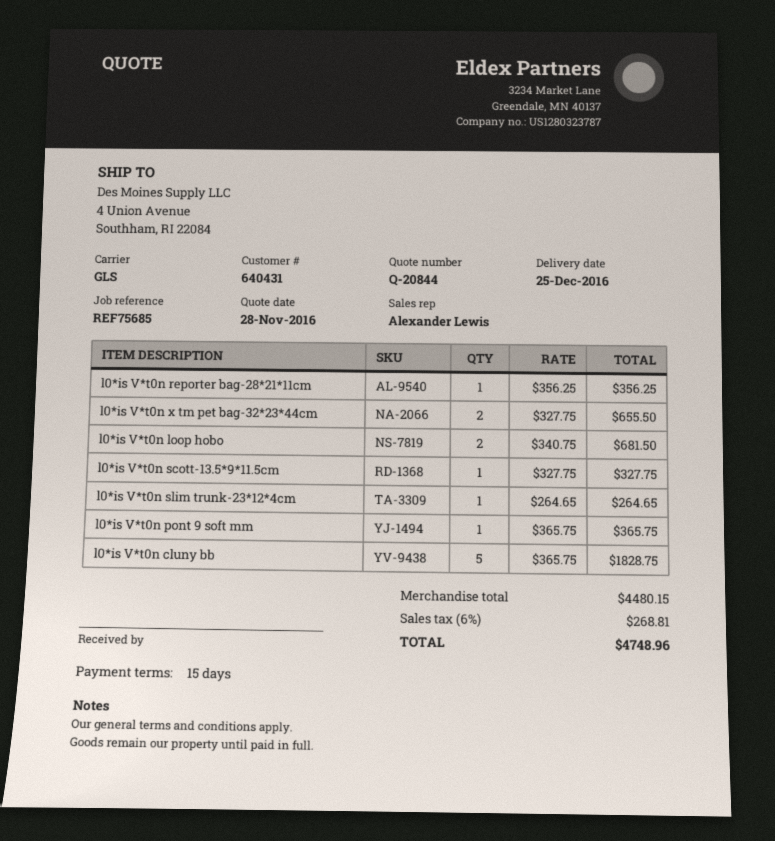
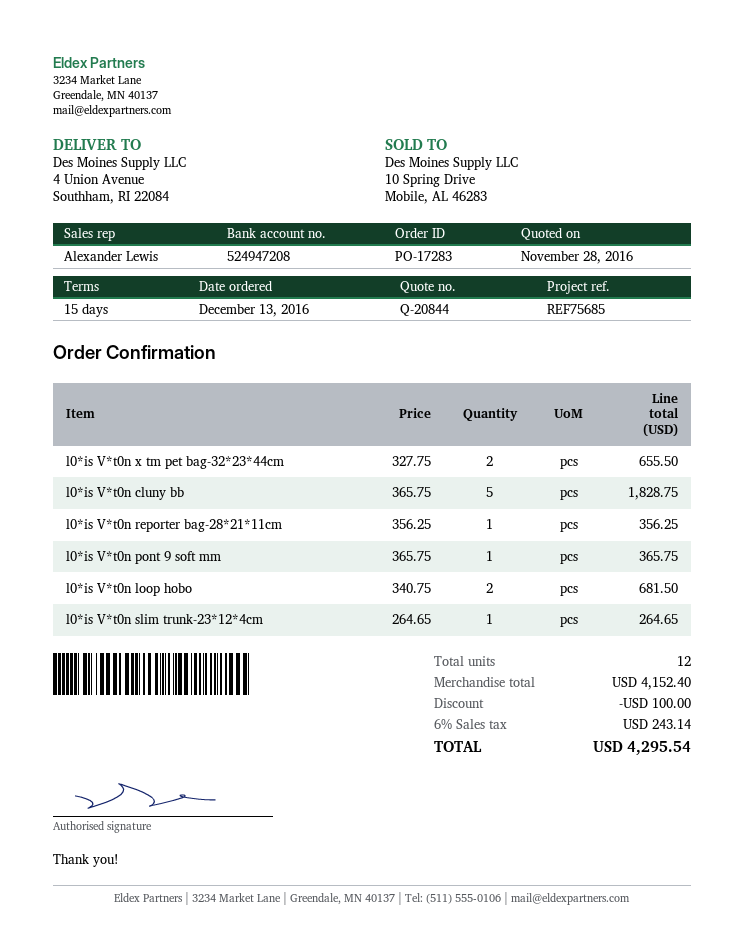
l0*is V*t0n scott-13.5*9*11.5cm: 1 x 327.75 = 327.75 -> none
subtotal: 4480.15 -> 4152.40
discount: none -> 100.00
tax: 6% = 268.81 -> 6% = 243.14
total: 4748.96 -> 4295.54

